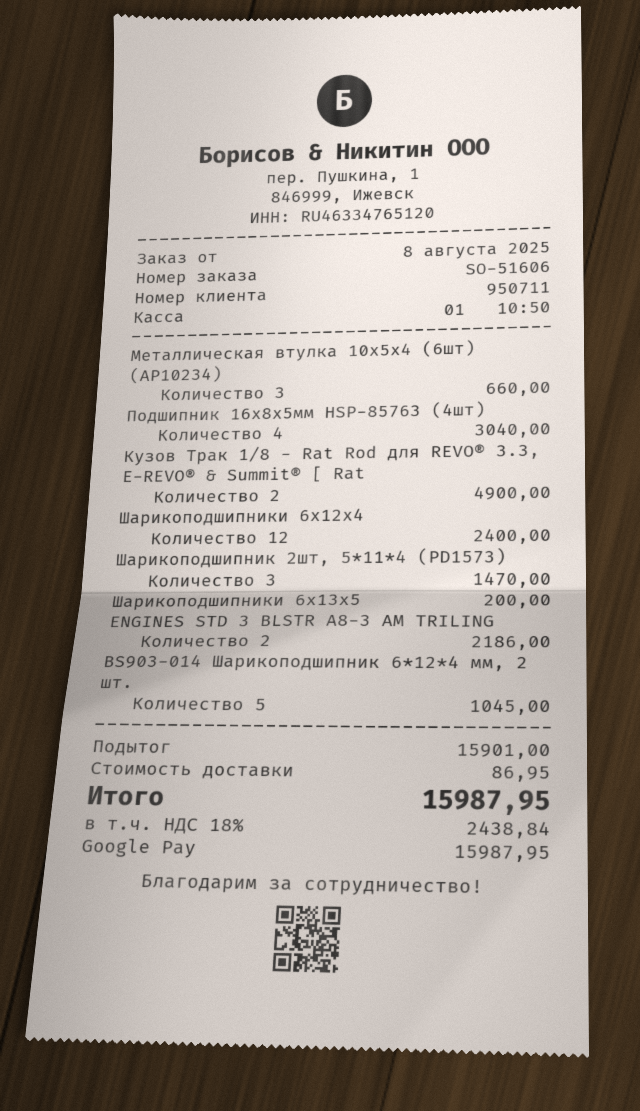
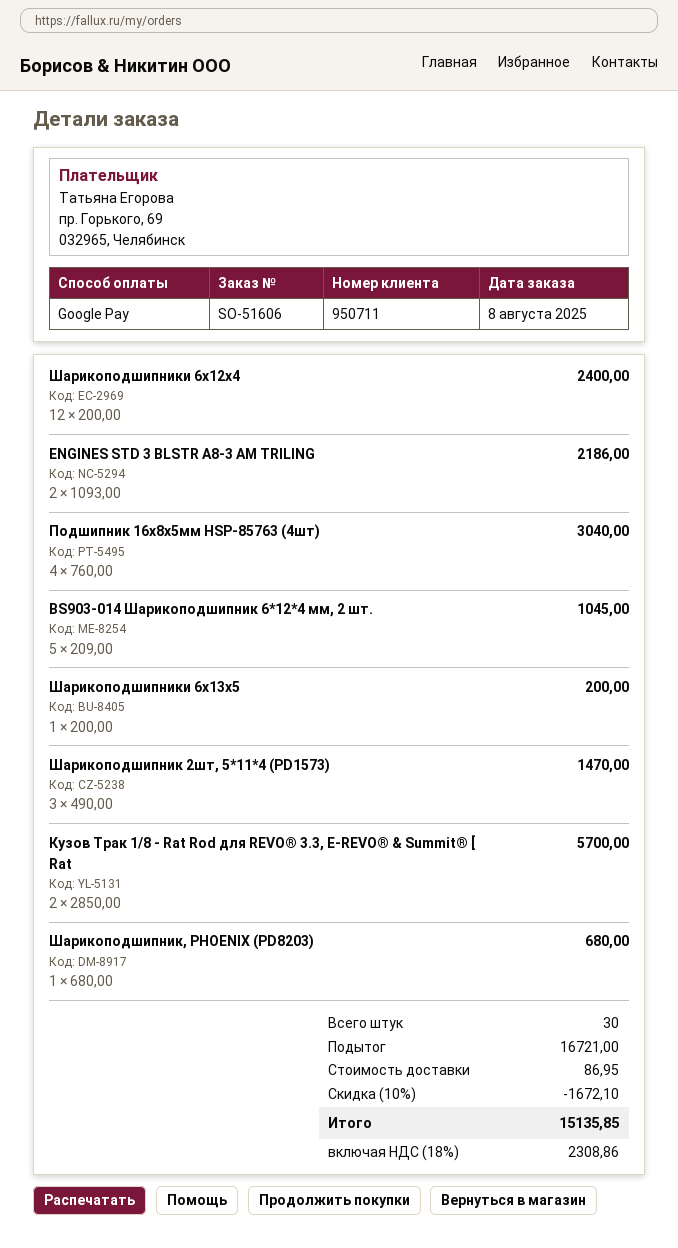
Металлическая втулка 10х5х4 (6шт) (AP10234): 3 for 660.00 -> none
Кузов Трак 1/8 - Rat Rod для REVO® 3.3, E-REVO® & Summit® [ Rat: 2 for 4900.00 -> 2 for 5700.00
Шарикоподшипник, PHOENIX (PD8203): none -> 1 for 680.00
subtotal: 15901.00 -> 16721.00
discount: none -> 10% = 1672.10
tax: 18% = 2438.84 -> 18% = 2308.86
total: 15987.95 -> 15135.85

